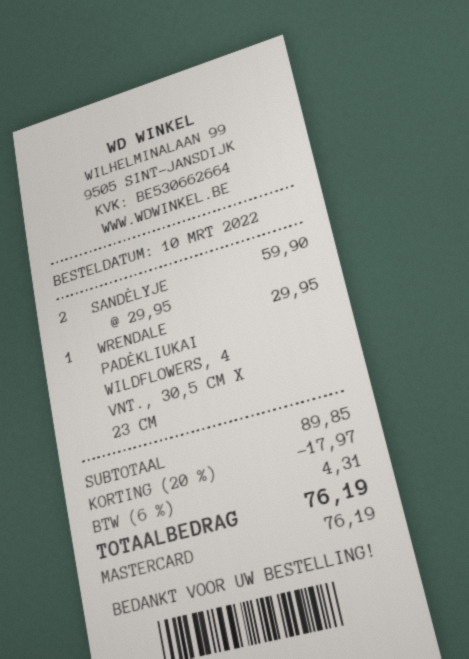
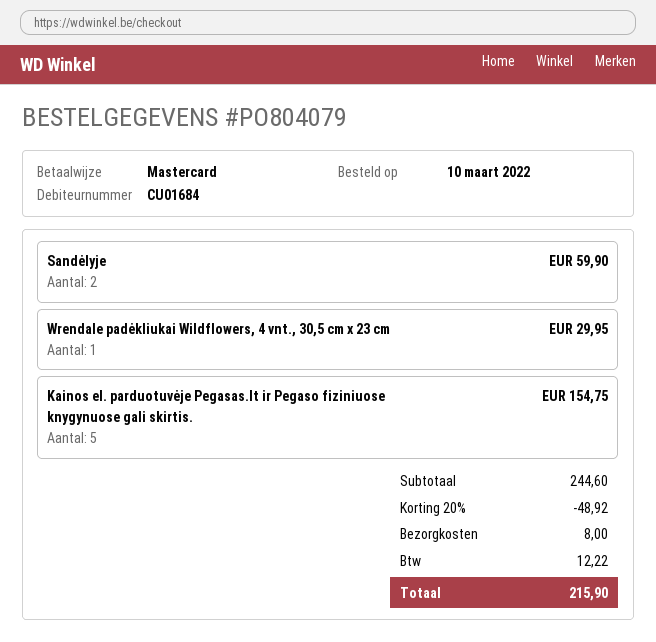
Kainos el. parduotuvėje Pegasas.lt ir Pegaso fiziniuose knygynuose gali skirtis.: none -> 5 for 154.75
subtotal: 89.85 -> 244.60
discount: 20% = 17.97 -> 20% = 48.92
shipping: none -> 8.00
tax: 4.31 -> 12.22
total: 76.19 -> 215.90

